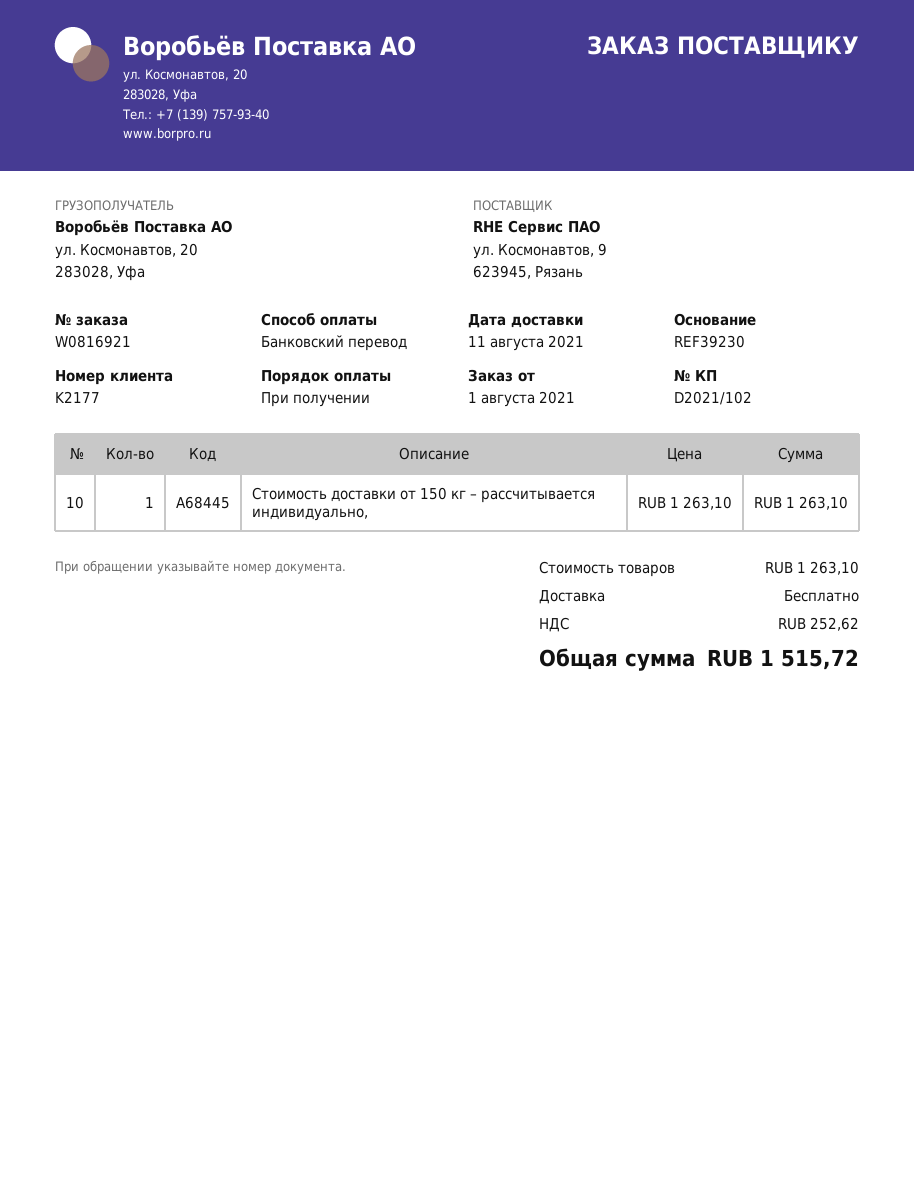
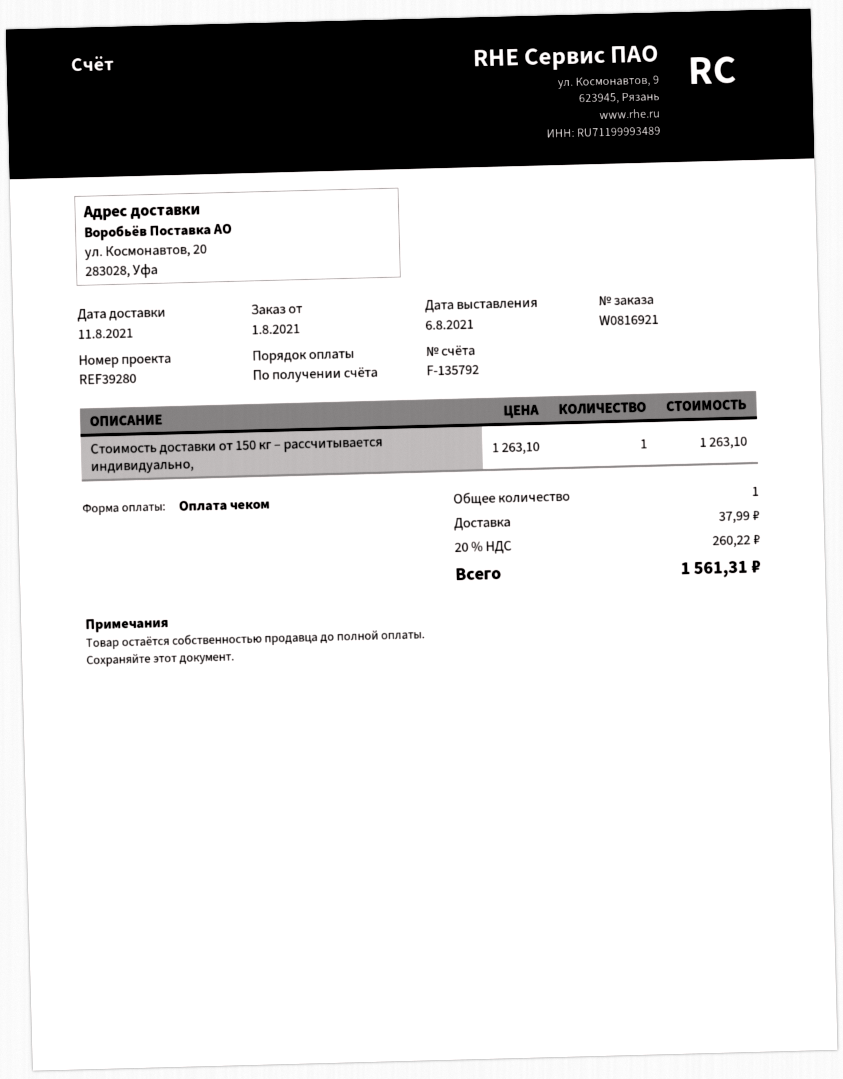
reference: REF39230 -> REF39280
payment method: bank transfer -> cheque
shipping: 0.00 -> 37.99
tax: 252.62 -> 260.22
total: 1515.72 -> 1561.31

